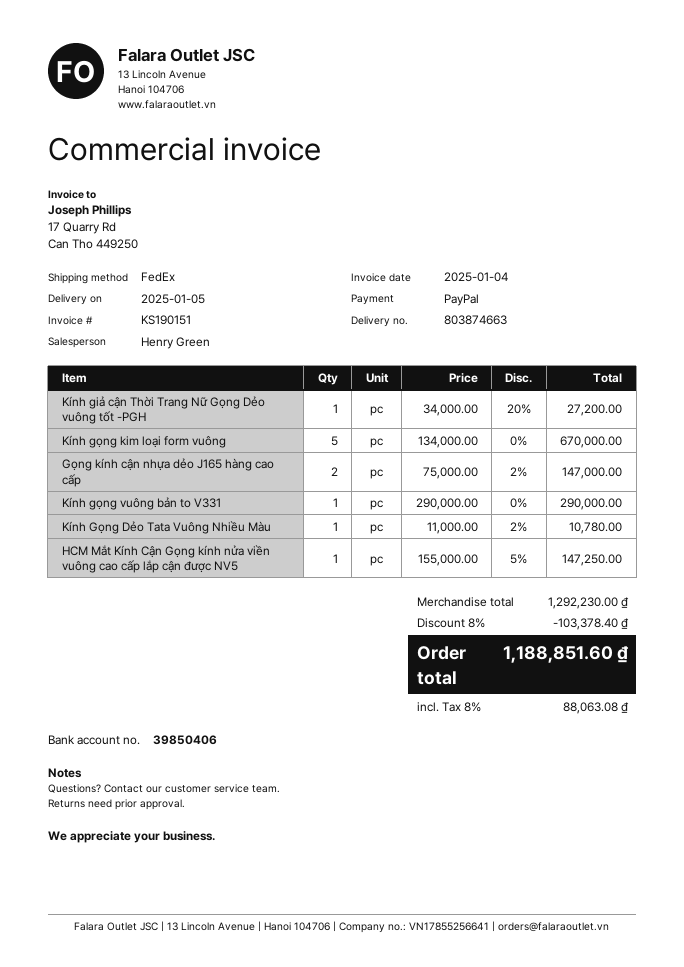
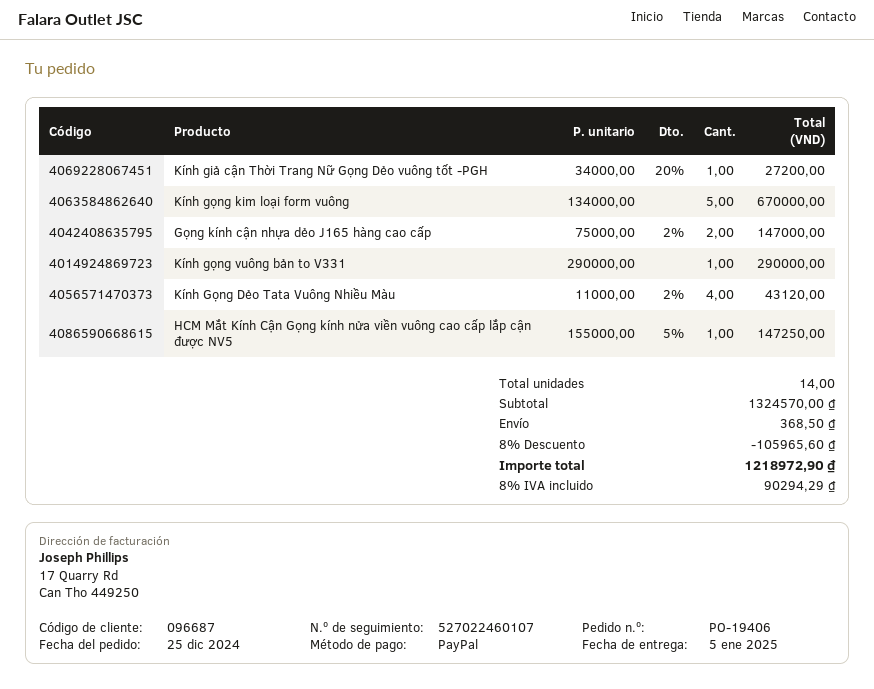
Kính Gọng Dẻo Tata Vuông Nhiều Màu: 1 x 11000.00 - 2% = 10780.00 -> 4 x 11000.00 - 2% = 43120.00
subtotal: 1292230.00 -> 1324570.00
discount: 8% = 103378.40 -> 8% = 105965.60
shipping: none -> 368.50
tax: 8% = 88063.08 -> 8% = 90294.29
total: 1188851.60 -> 1218972.90

